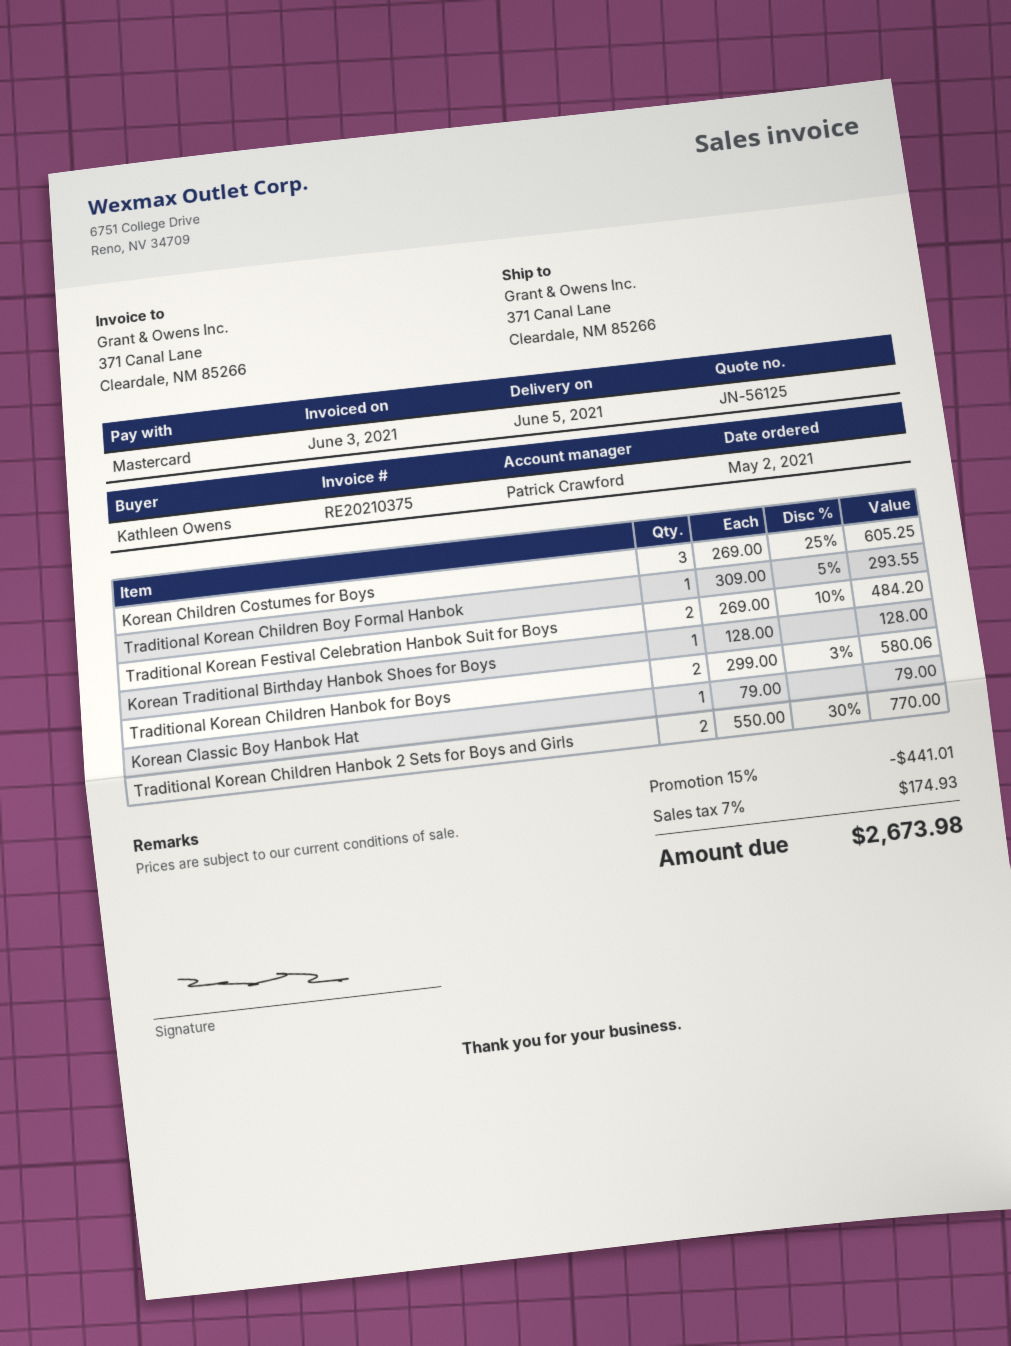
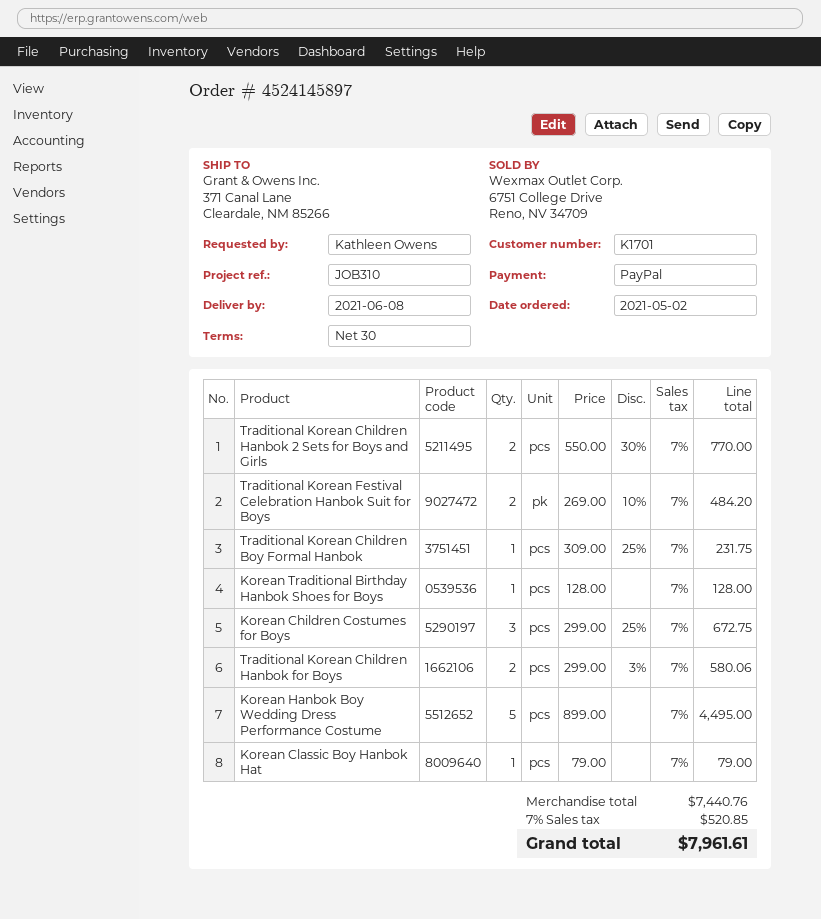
delivery date: 2021-06-05 -> 2021-06-08
payment method: Mastercard -> PayPal
Korean Children Costumes for Boys: 3 x 269.00 - 25% = 605.25 -> 3 x 299.00 - 25% = 672.75
Traditional Korean Children Boy Formal Hanbok: 1 x 309.00 - 5% = 293.55 -> 1 x 309.00 - 25% = 231.75
Korean Hanbok Boy Wedding Dress Performance Costume: none -> 5 x 899.00 = 4495.00
discount: 15% = 441.01 -> none
tax: 7% = 174.93 -> 7% = 520.85
total: 2673.98 -> 7961.61

